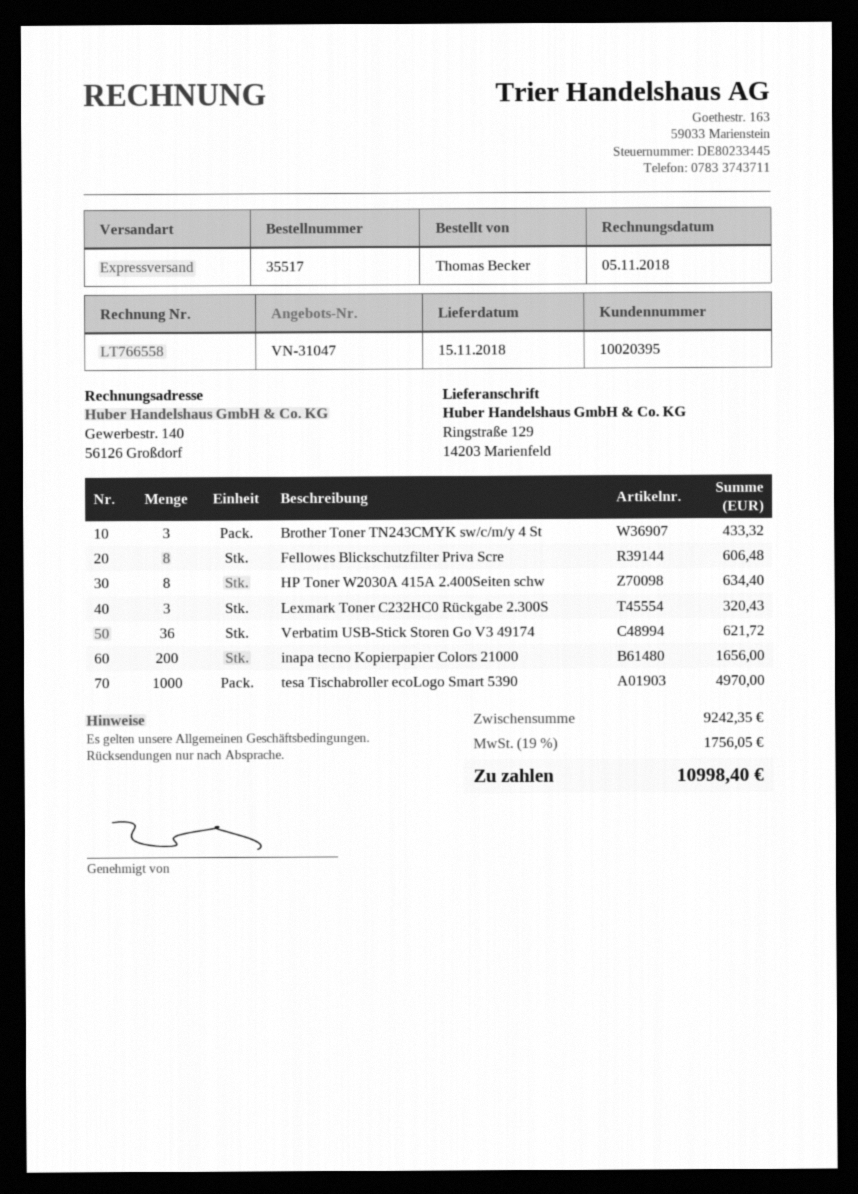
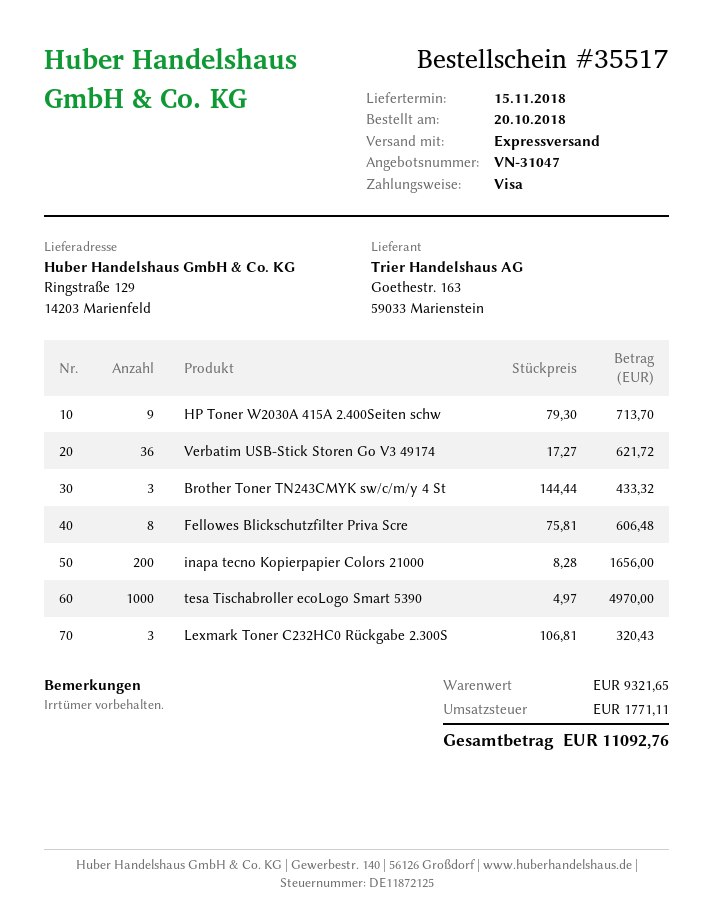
HP Toner W2030A 415A 2.400Seiten schw: 8 for 634.40 -> 9 for 713.70
subtotal: 9242.35 -> 9321.65
tax: 1756.05 -> 1771.11
total: 10998.40 -> 11092.76

